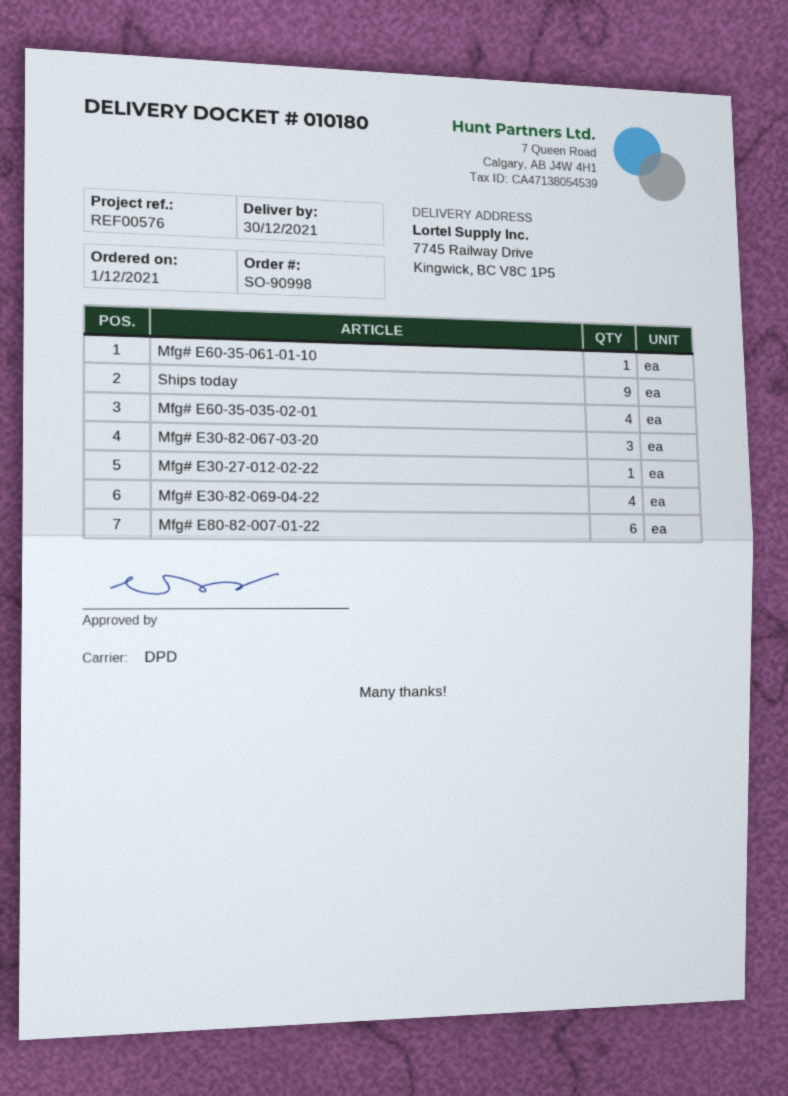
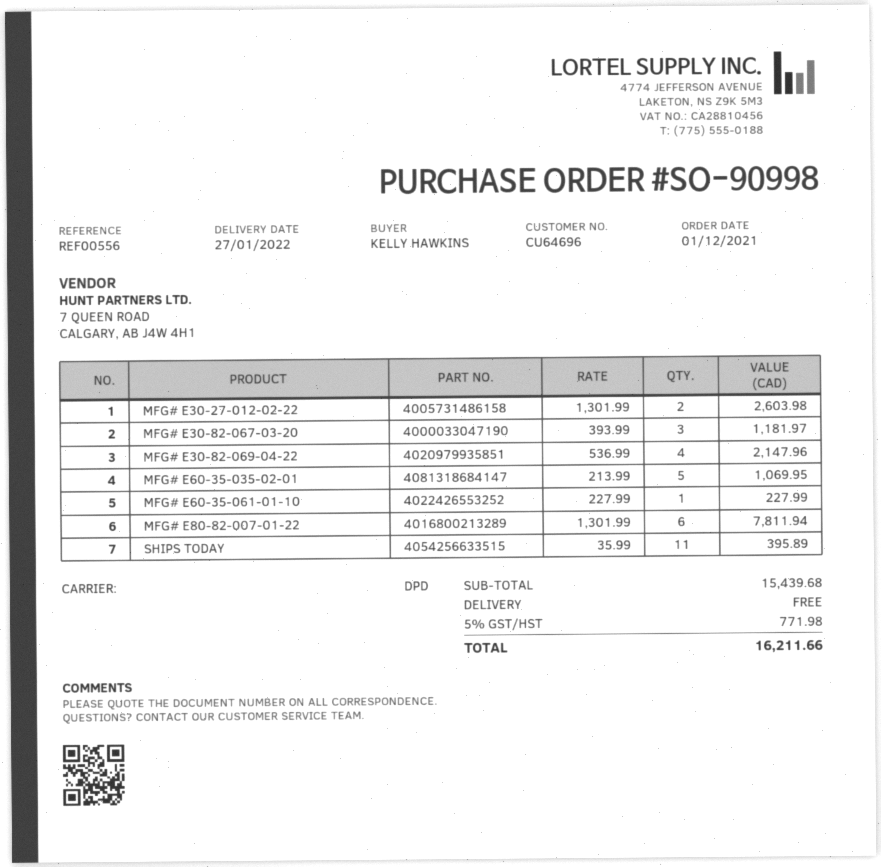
delivery date: 2021-12-30 -> 2022-01-27
reference: REF00576 -> REF00556
Ships today: 9 -> 11
Mfg# E60-35-035-02-01: 4 -> 5
Mfg# E30-27-012-02-22: 1 -> 2

